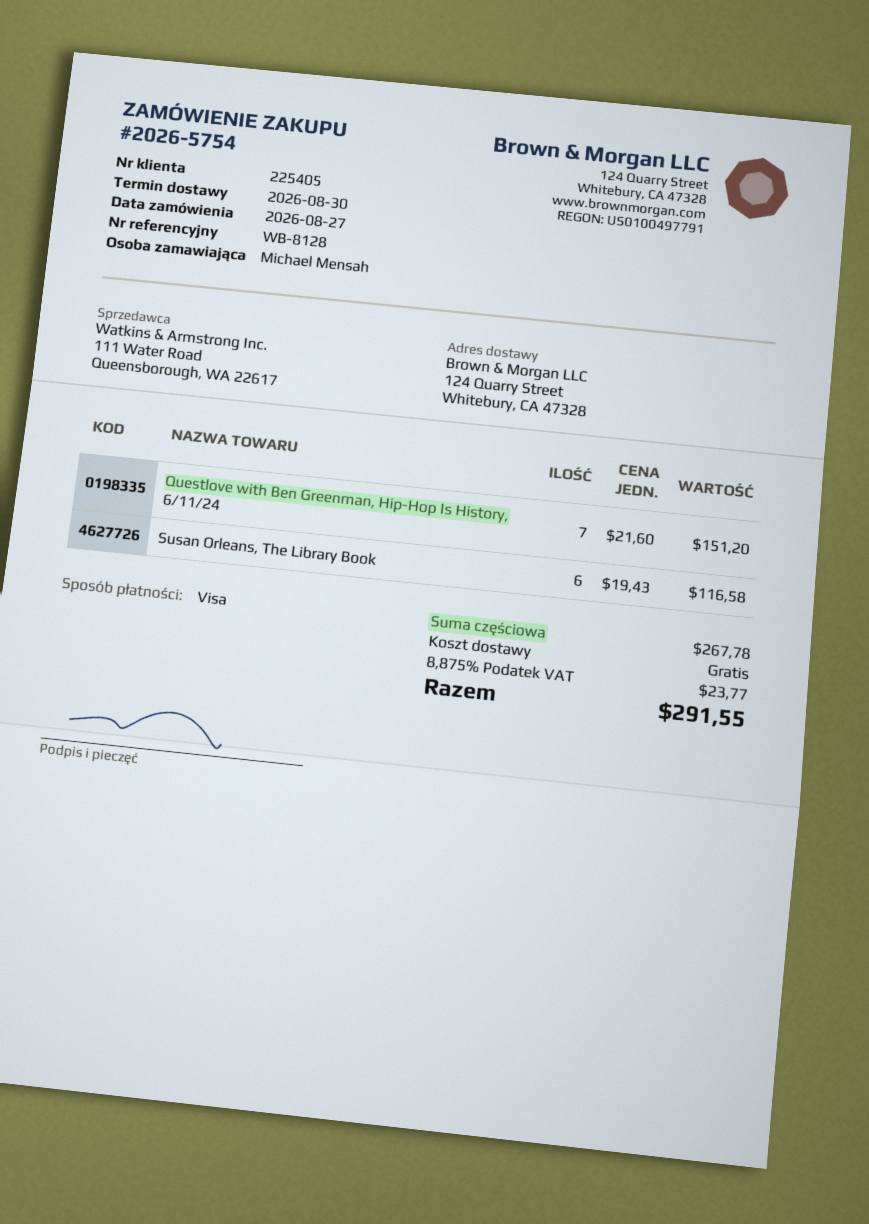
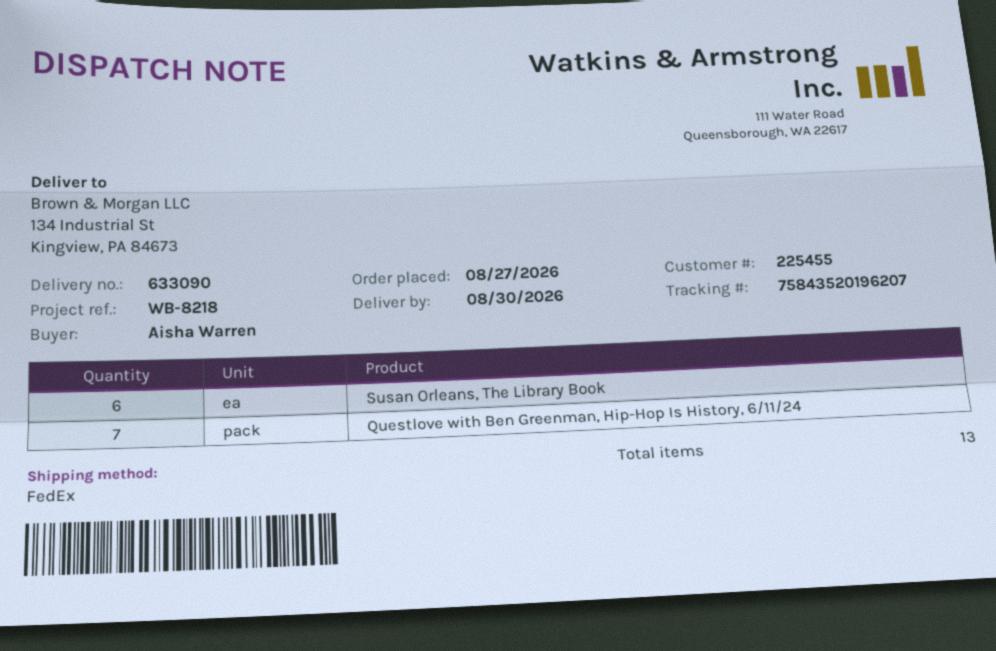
customer number: 225405 -> 225455
reference: WB-8128 -> WB-8218
ordered by: Michael Mensah -> Aisha Warren
ship to: 124 Quarry Street, Whitebury, CA 47328 -> 134 Industrial St, Kingview, PA 84673

